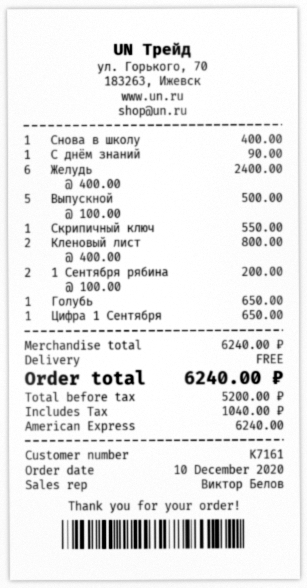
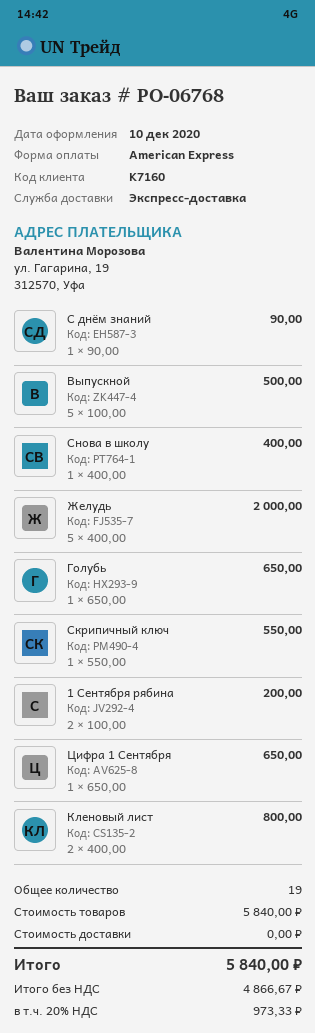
customer number: K7161 -> K7160
Желудь: 6 x 400.00 = 2400.00 -> 5 x 400.00 = 2000.00
subtotal: 6240.00 -> 5840.00
net: 5200.00 -> 4866.67
tax: 1040.00 -> 973.33
total: 6240.00 -> 5840.00

